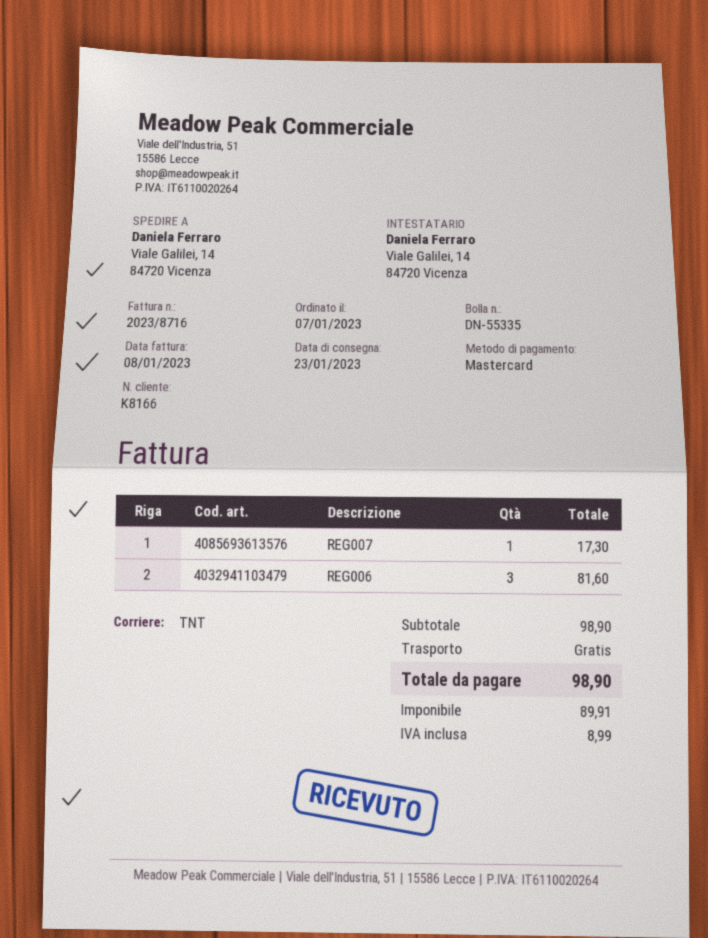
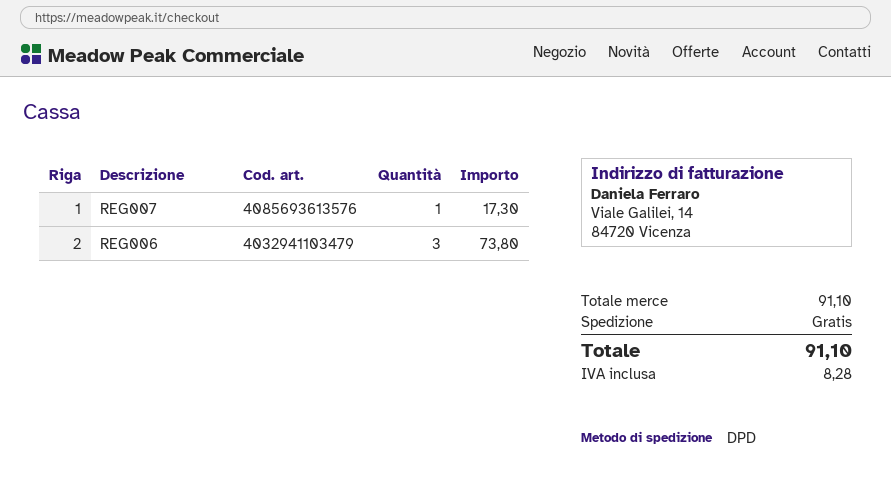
shipping method: TNT -> DPD
REG006: 3 for 81.60 -> 3 for 73.80
subtotal: 98.90 -> 91.10
tax: 8.99 -> 8.28
total: 98.90 -> 91.10

